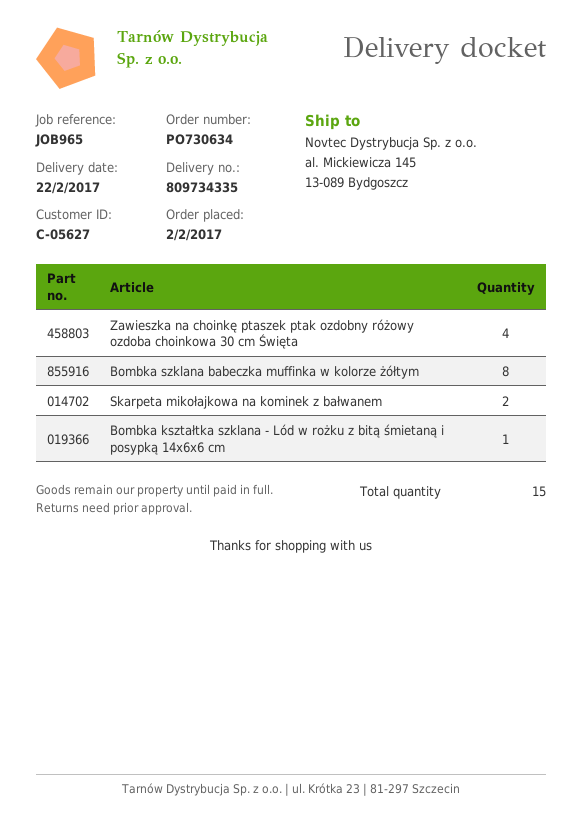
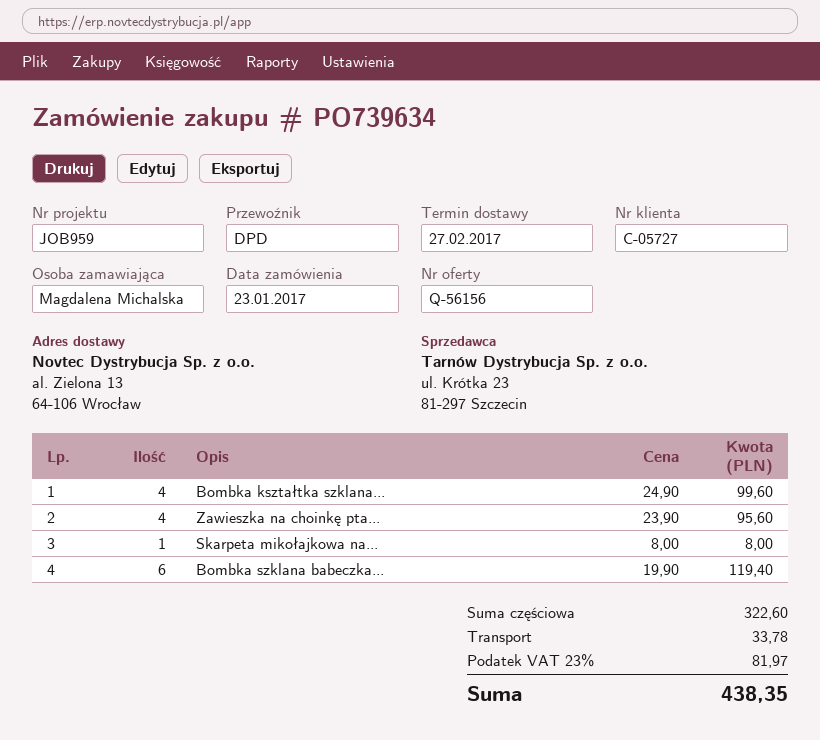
order number: PO730634 -> PO739634
order date: 2017-02-02 -> 2017-01-23
delivery date: 2017-02-22 -> 2017-02-27
customer number: C-05627 -> C-05727
reference: JOB965 -> JOB959
ship to: al. Mickiewicza 145, 13-089 Bydgoszcz -> al. Zielona 13, 64-106 Wrocław
Bombka szklana babeczka muffinka w kolorze żółtym: 8 -> 6
Skarpeta mikołajkowa na kominek z bałwanem: 2 -> 1
Bombka kształtka szklana - Lód w rożku z bitą śmietaną i posypką 14x6x6 cm: 1 -> 4

